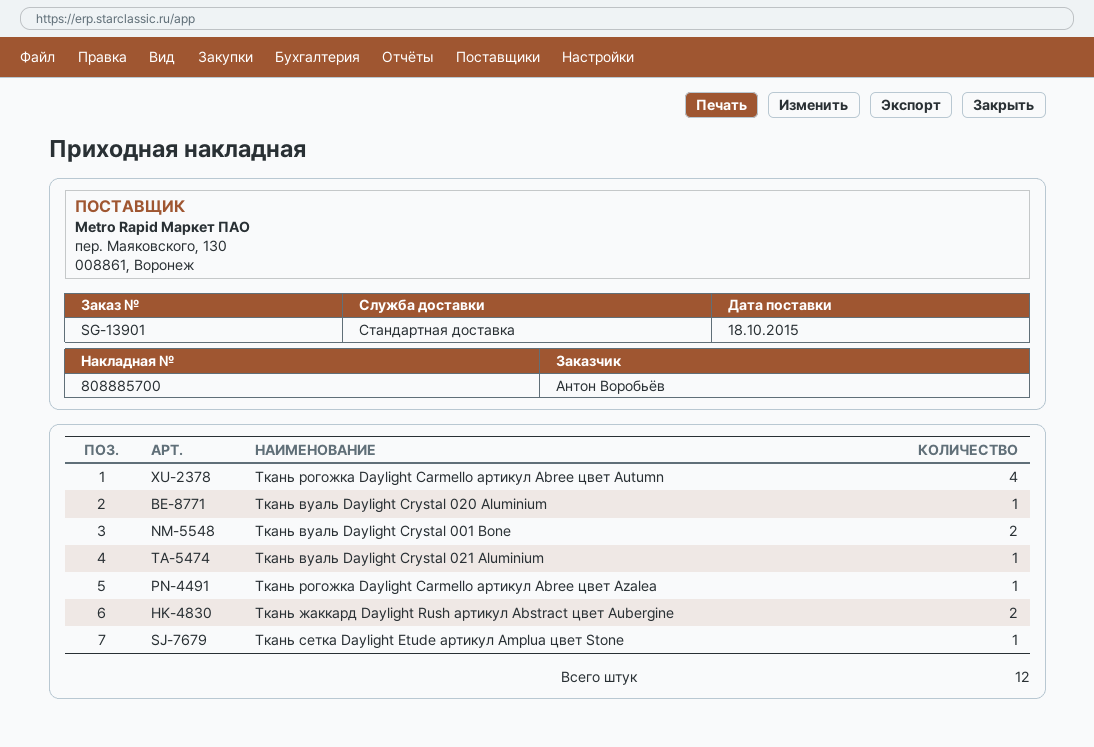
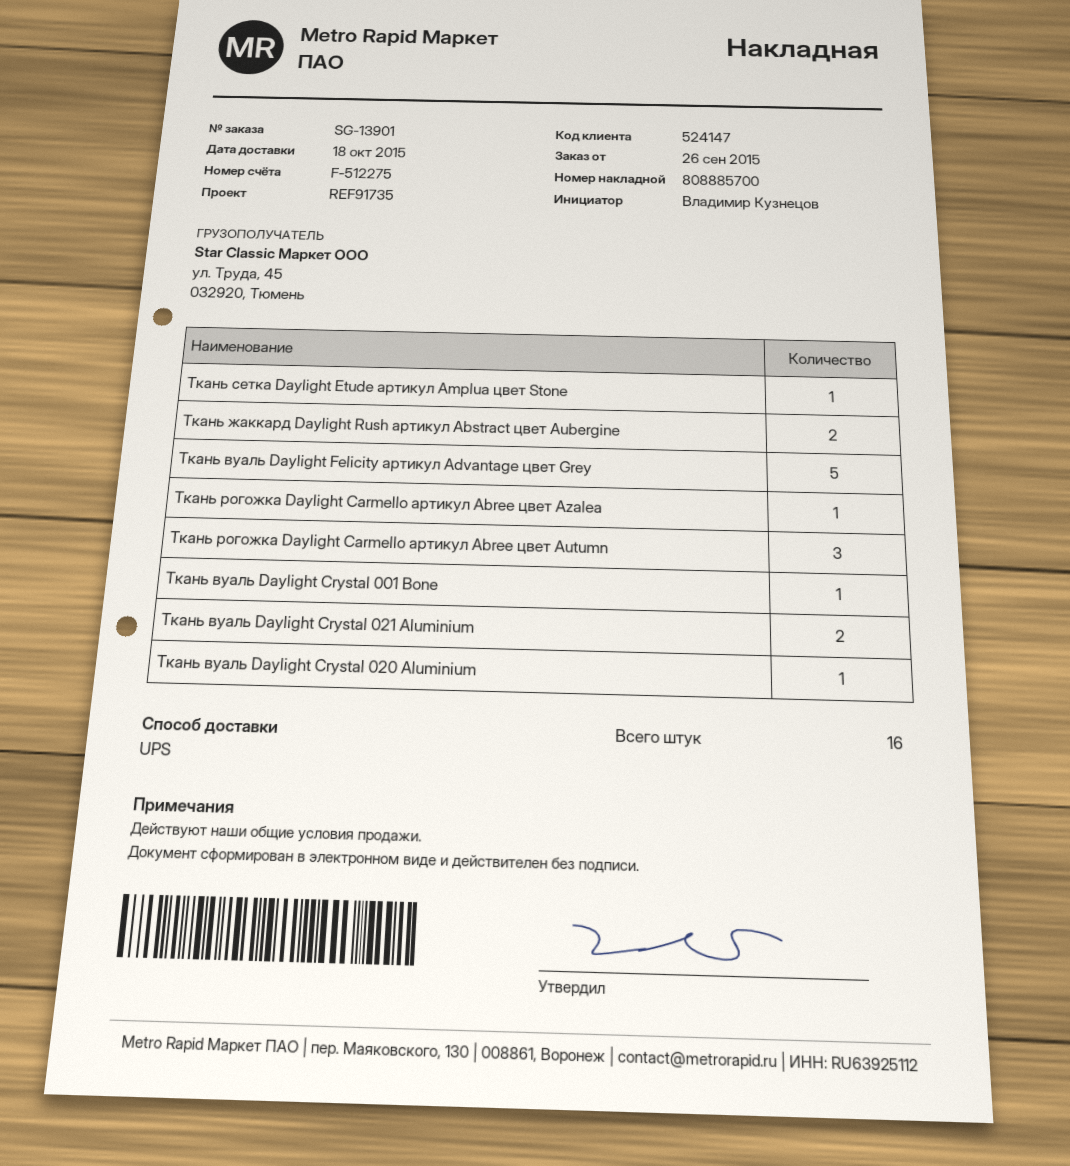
ordered by: Антон Воробьёв -> Владимир Кузнецов
shipping method: standard -> UPS
Ткань рогожка Daylight Carmello артикул Abree цвет Autumn: 4 -> 3
Ткань вуаль Daylight Crystal 001 Bone: 2 -> 1
Ткань вуаль Daylight Crystal 021 Aluminium: 1 -> 2
Ткань вуаль Daylight Felicity артикул Advantage цвет Grey: none -> 5
total quantity: 12 -> 16

